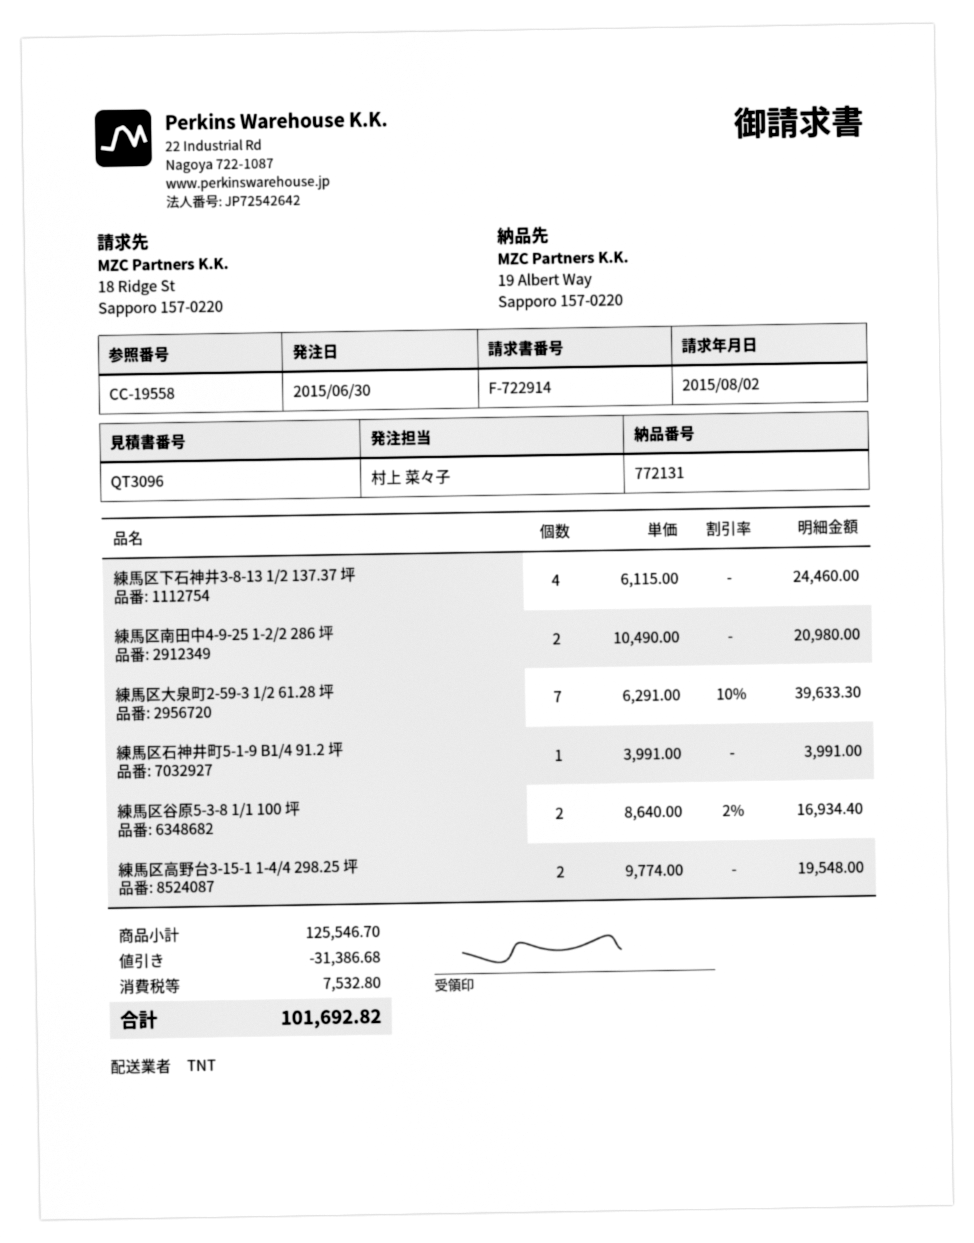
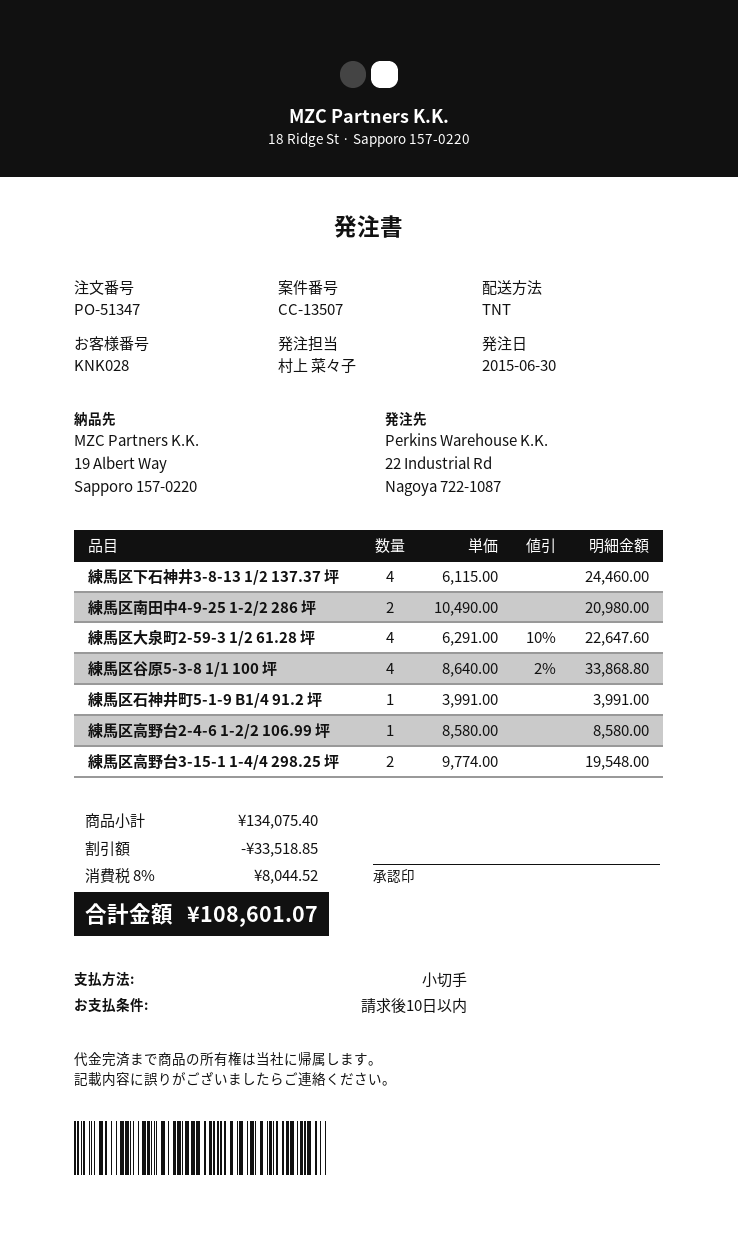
reference: CC-19558 -> CC-13507
練馬区大泉町2-59-3 1/2 61.28 坪: 7 x 6291.00 - 10% = 39633.30 -> 4 x 6291.00 - 10% = 22647.60
練馬区谷原5-3-8 1/1 100 坪: 2 x 8640.00 - 2% = 16934.40 -> 4 x 8640.00 - 2% = 33868.80
練馬区高野台2-4-6 1-2/2 106.99 坪: none -> 1 x 8580.00 = 8580.00
subtotal: 125546.70 -> 134075.40
discount: 31386.68 -> 33518.85
tax: 7532.80 -> 8044.52
total: 101692.82 -> 108601.07

